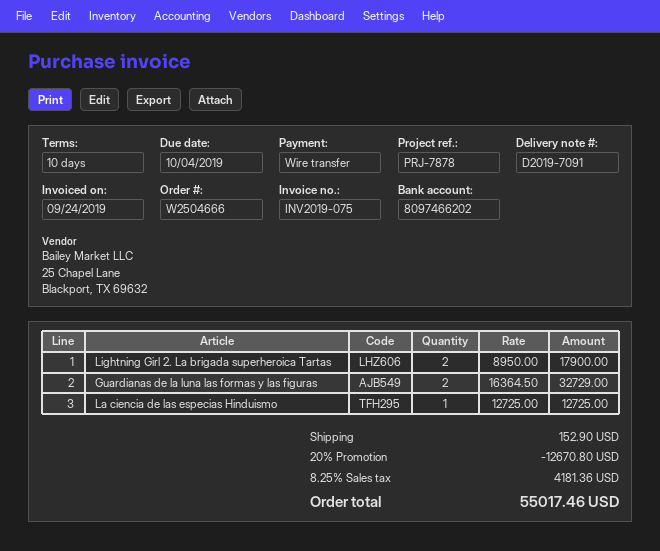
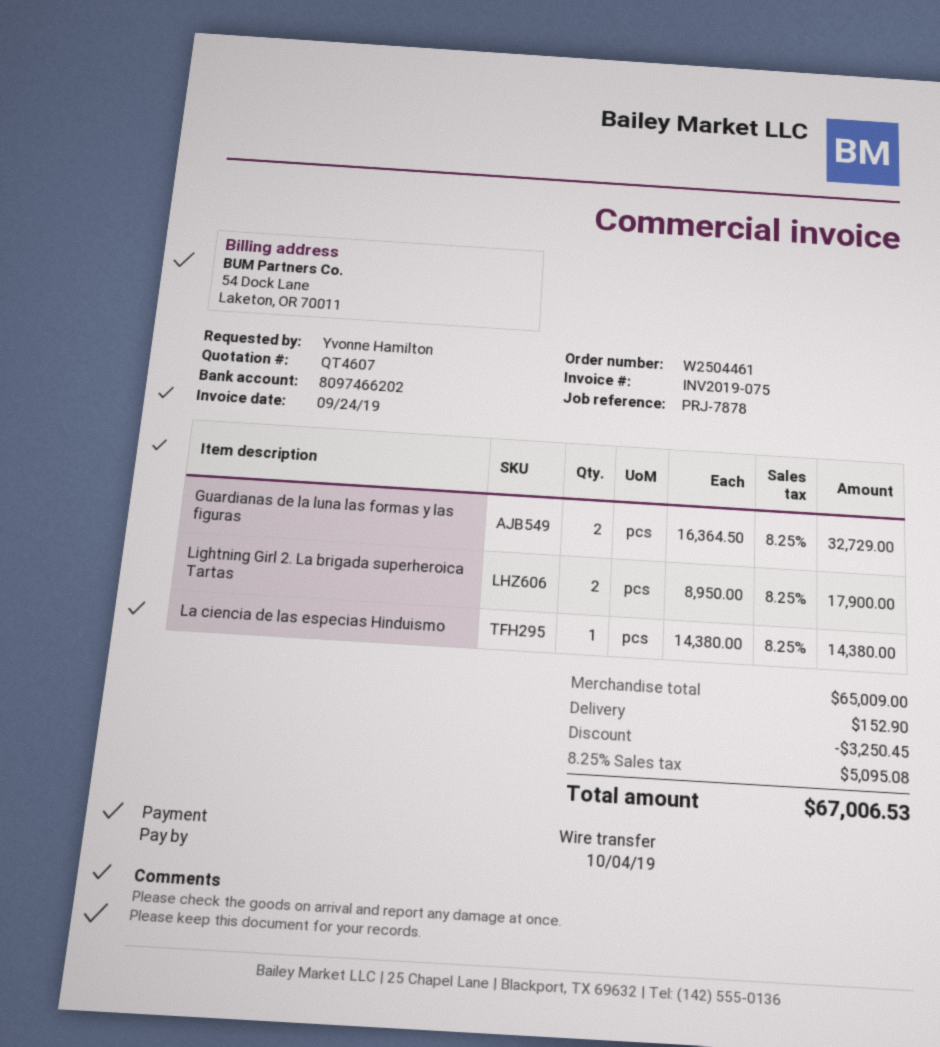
order number: W2504666 -> W2504461
La ciencia de las especias Hinduismo: 1 x 12725.00 = 12725.00 -> 1 x 14380.00 = 14380.00
discount: 12670.80 -> 3250.45
tax: 8.25% = 4181.36 -> 8.25% = 5095.08
total: 55017.46 -> 67006.53

